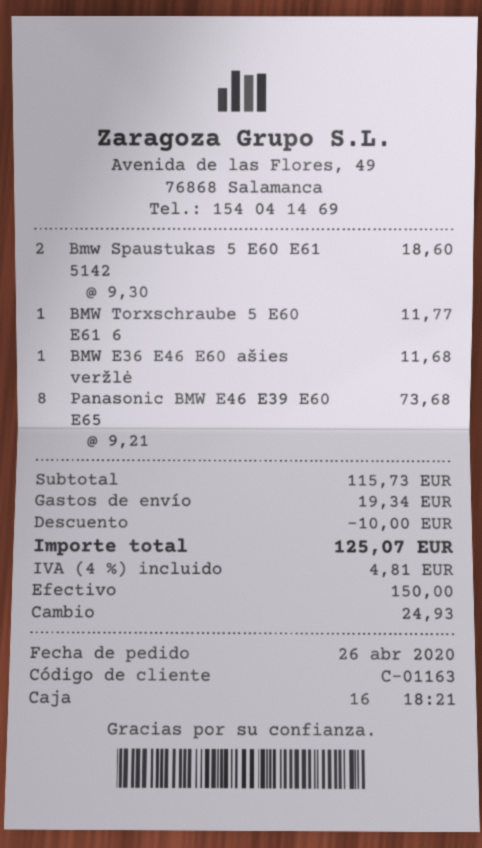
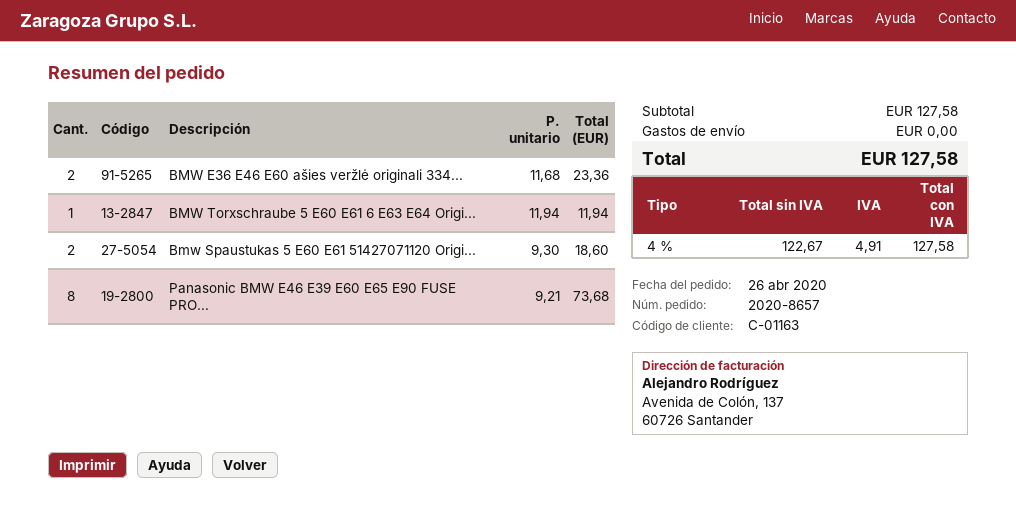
BMW Torxschraube 5 E60 E61 6: 1 x 11.77 = 11.77 -> 1 x 11.94 = 11.94
BMW E36 E46 E60 ašies veržlė: 1 x 11.68 = 11.68 -> 2 x 11.68 = 23.36
subtotal: 115.73 -> 127.58
discount: 10.00 -> none
shipping: 19.34 -> 0.00
tax: 4% = 4.81 -> 4% = 4.91
total: 125.07 -> 127.58

